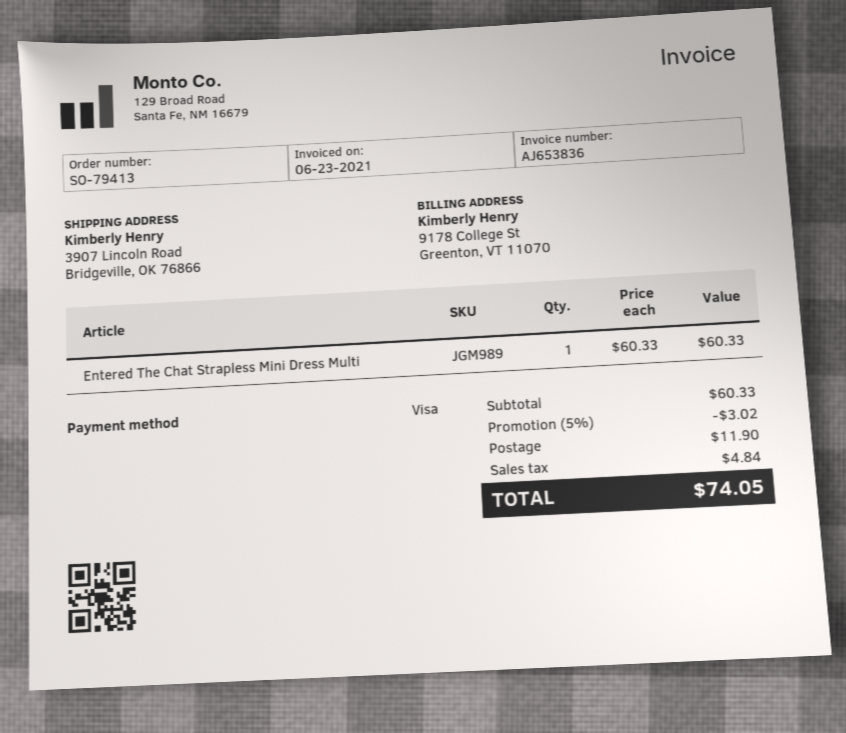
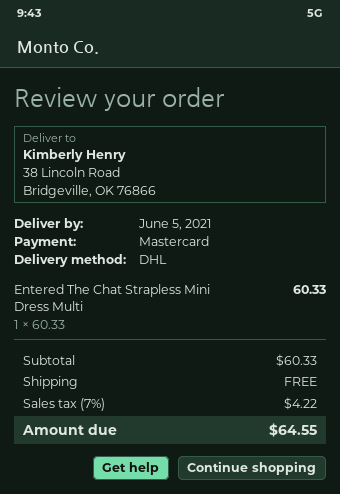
payment method: Visa -> Mastercard
ship to: 3907 Lincoln Road, Bridgeville, OK 76866 -> 38 Lincoln Road, Bridgeville, OK 76866
discount: 5% = 3.02 -> none
shipping: 11.90 -> 0.00
tax: 4.84 -> 4.22
total: 74.05 -> 64.55

